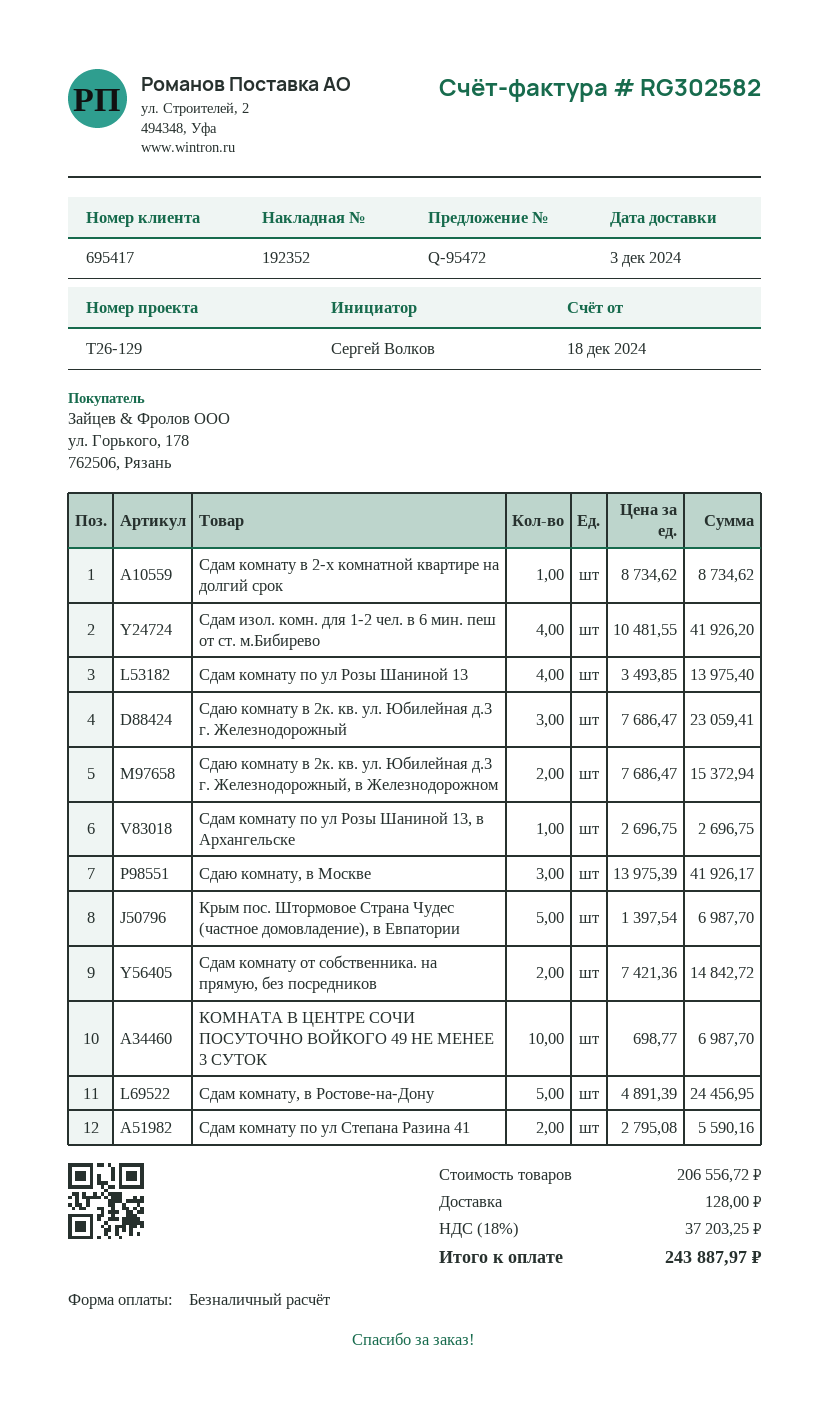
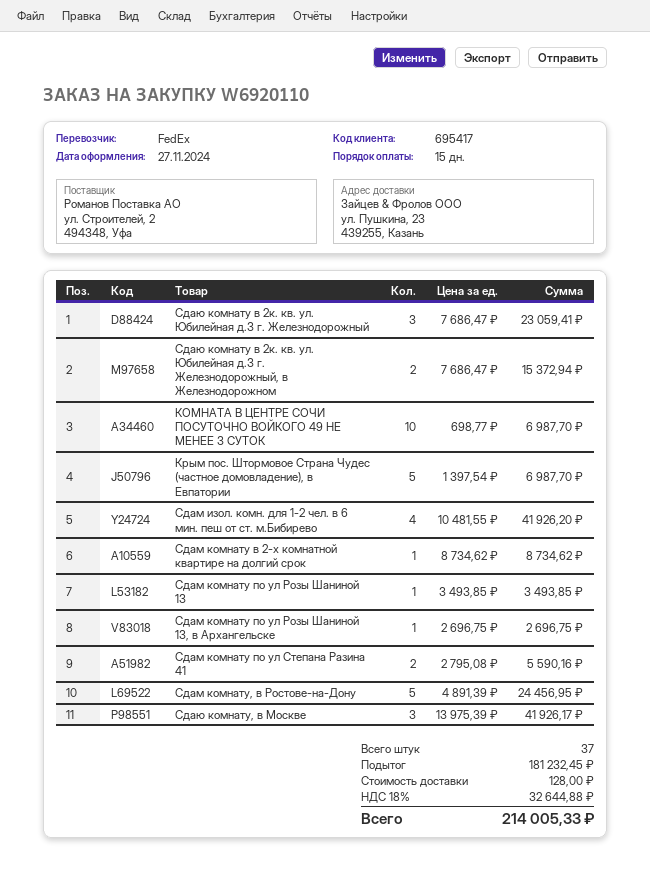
Сдам комнату по ул Розы Шаниной 13: 4 x 3493.85 = 13975.40 -> 1 x 3493.85 = 3493.85
Сдам комнату от собственника. на прямую, без посредников: 2 x 7421.36 = 14842.72 -> none
subtotal: 206556.72 -> 181232.45
tax: 18% = 37203.25 -> 18% = 32644.88
total: 243887.97 -> 214005.33

